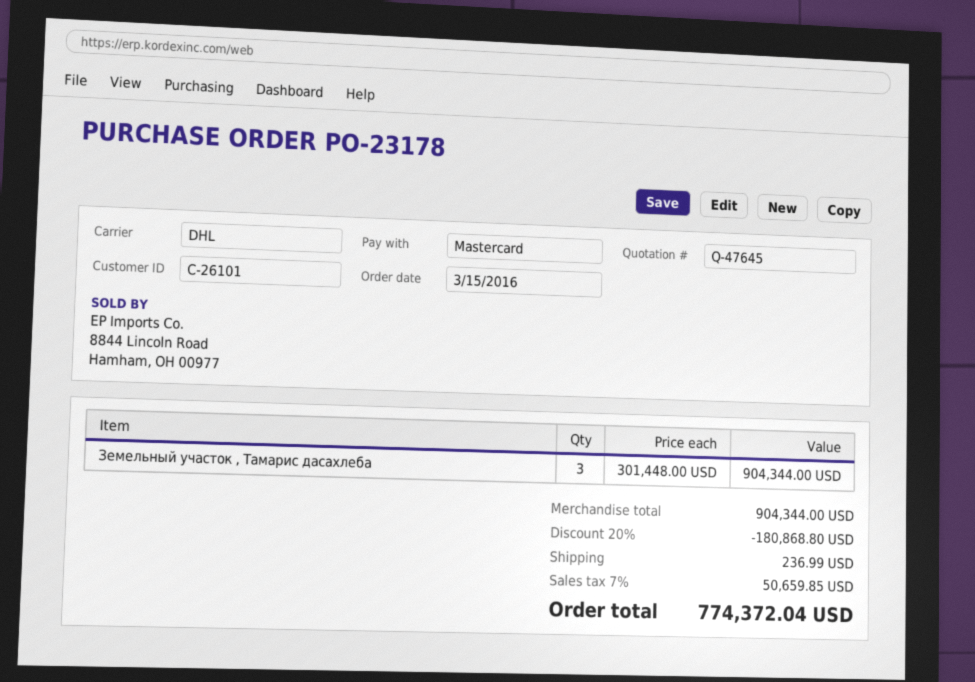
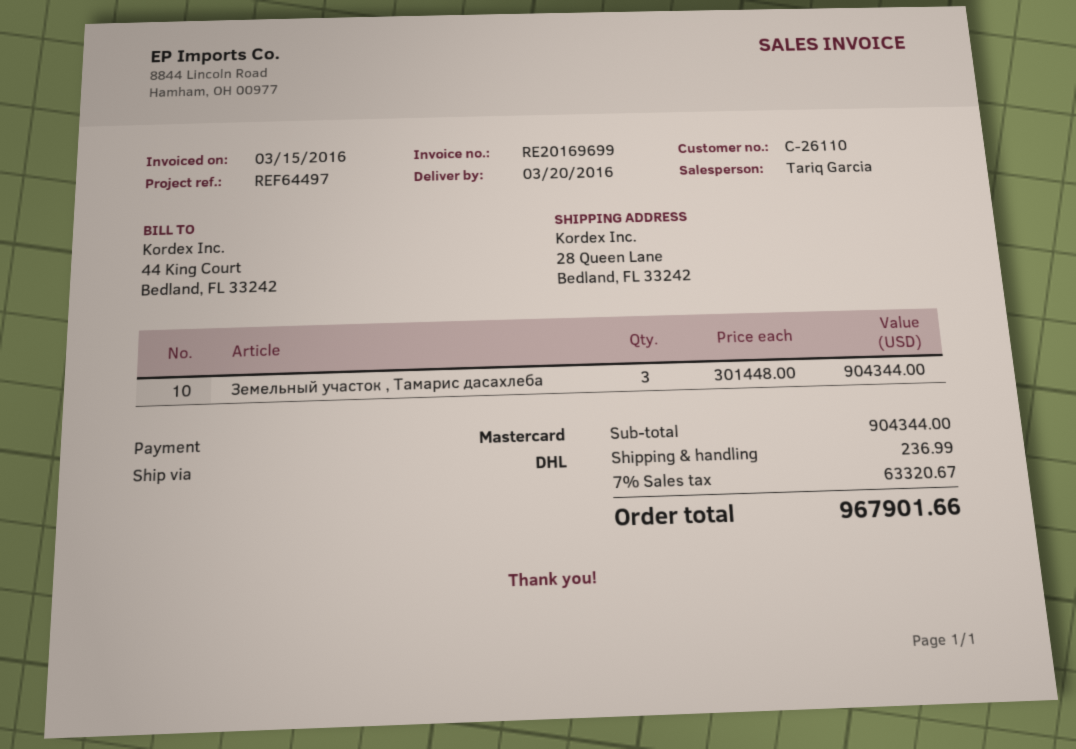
customer number: C-26101 -> C-26110
discount: 20% = 180868.80 -> none
tax: 7% = 50659.85 -> 7% = 63320.67
total: 774372.04 -> 967901.66

